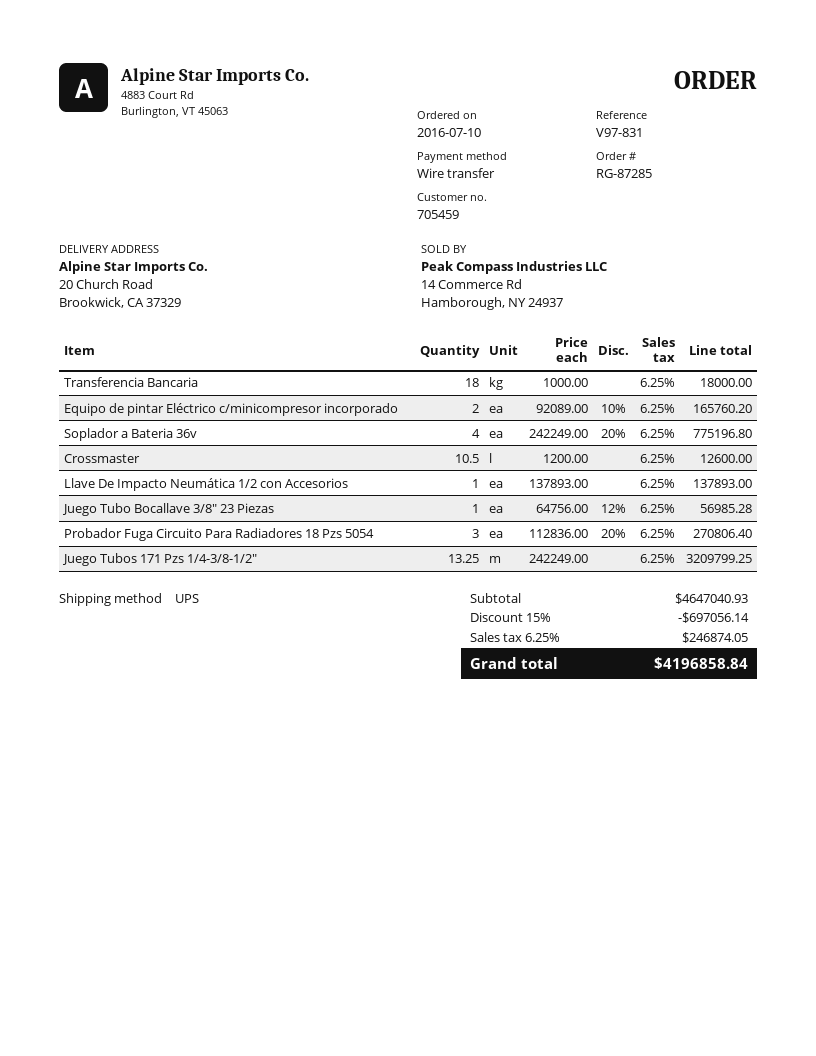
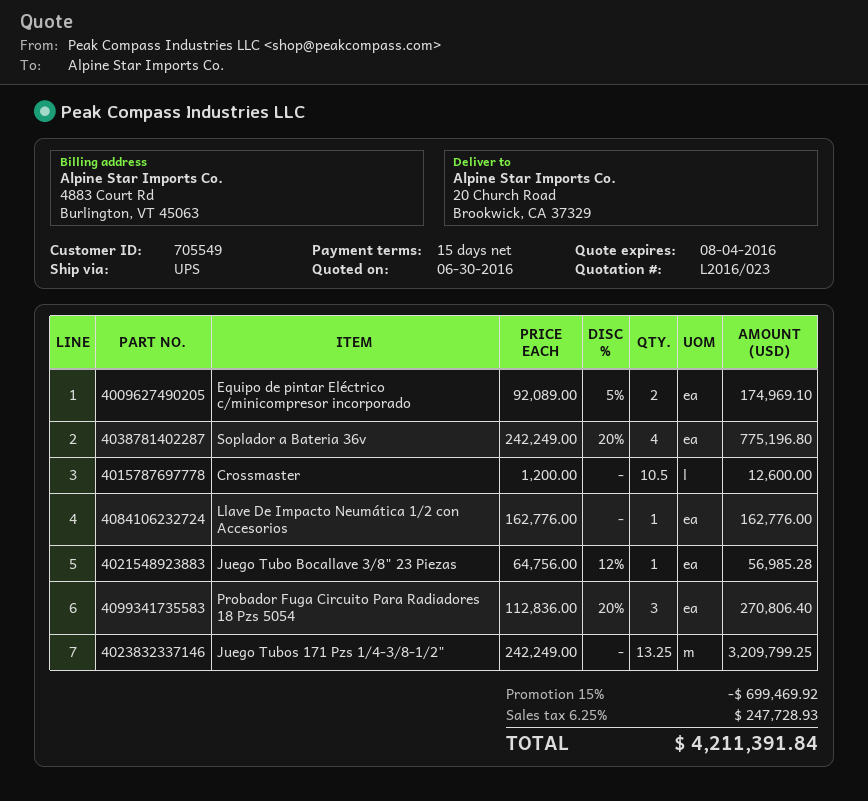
customer number: 705459 -> 705549
Transferencia Bancaria: 18 x 1000.00 = 18000.00 -> none
Equipo de pintar Eléctrico c/minicompresor incorporado: 2 x 92089.00 - 10% = 165760.20 -> 2 x 92089.00 - 5% = 174969.10
Llave De Impacto Neumática 1/2 con Accesorios: 1 x 137893.00 = 137893.00 -> 1 x 162776.00 = 162776.00
discount: 15% = 697056.14 -> 15% = 699469.92
tax: 6.25% = 246874.05 -> 6.25% = 247728.93
total: 4196858.84 -> 4211391.84

